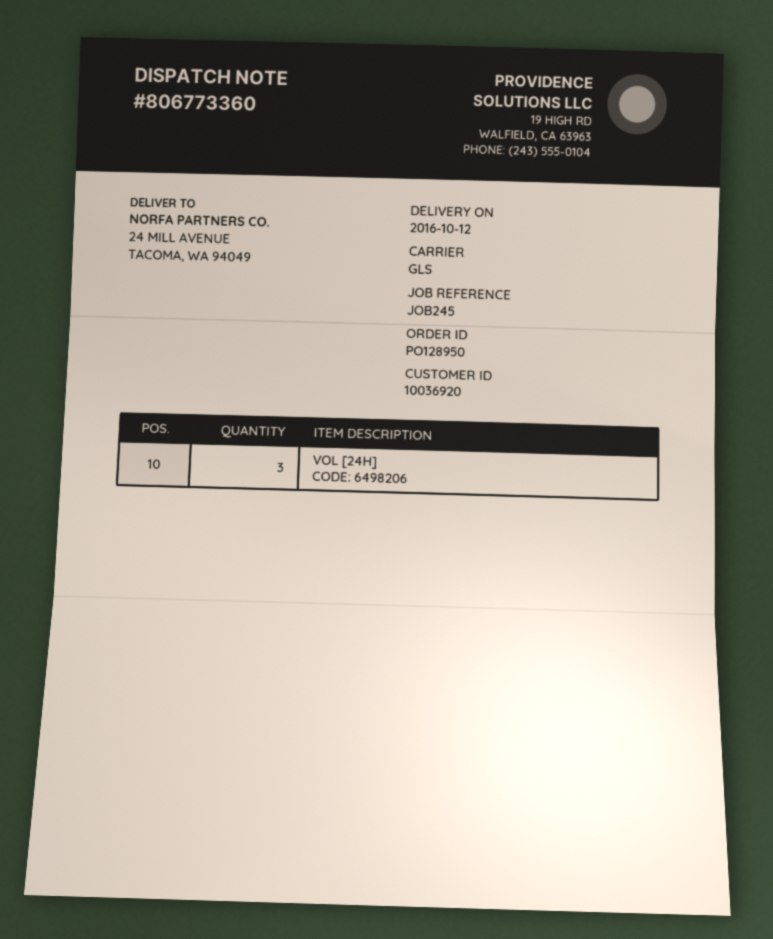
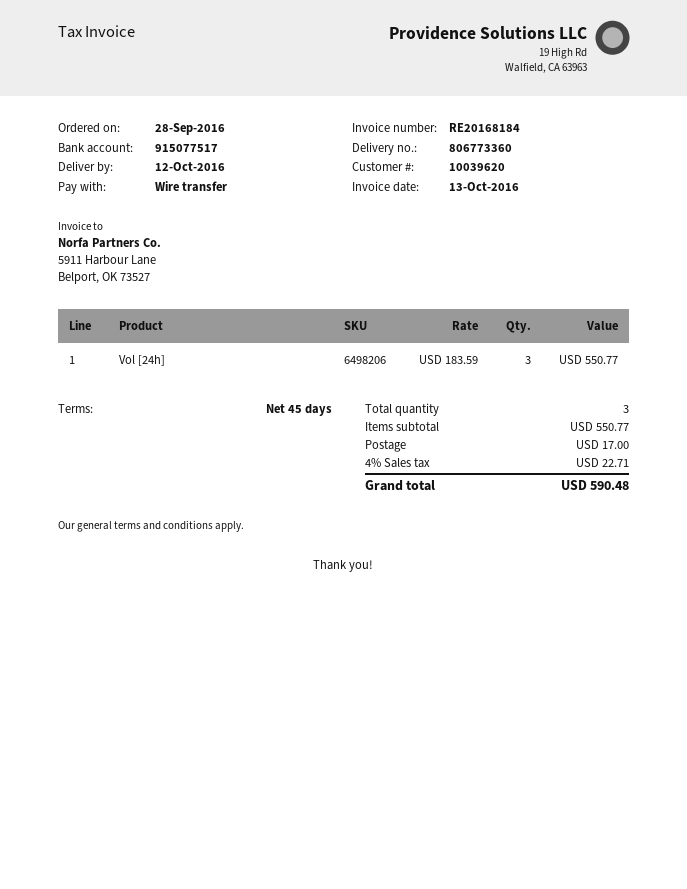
customer number: 10036920 -> 10039620

